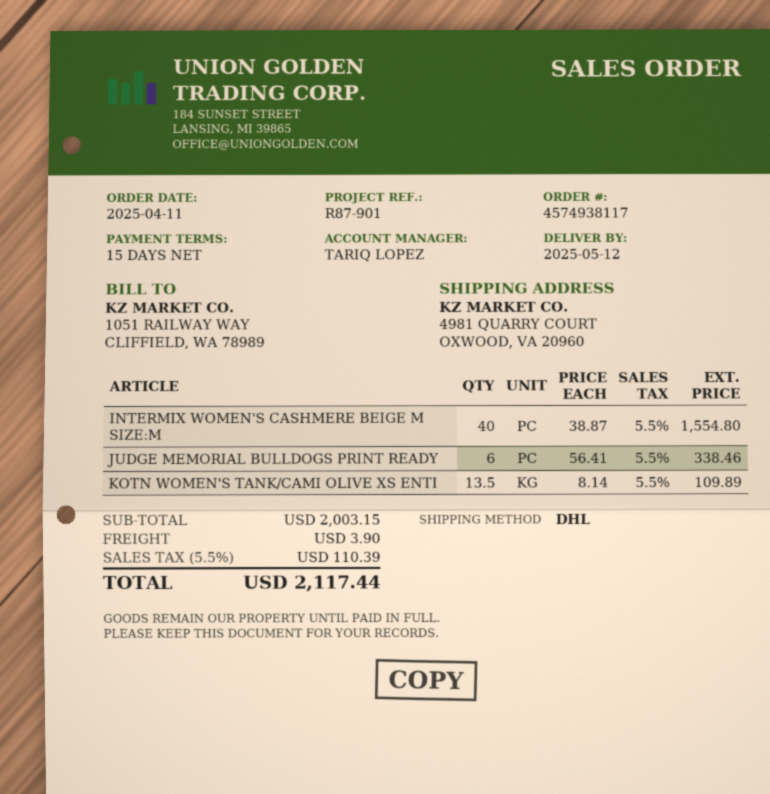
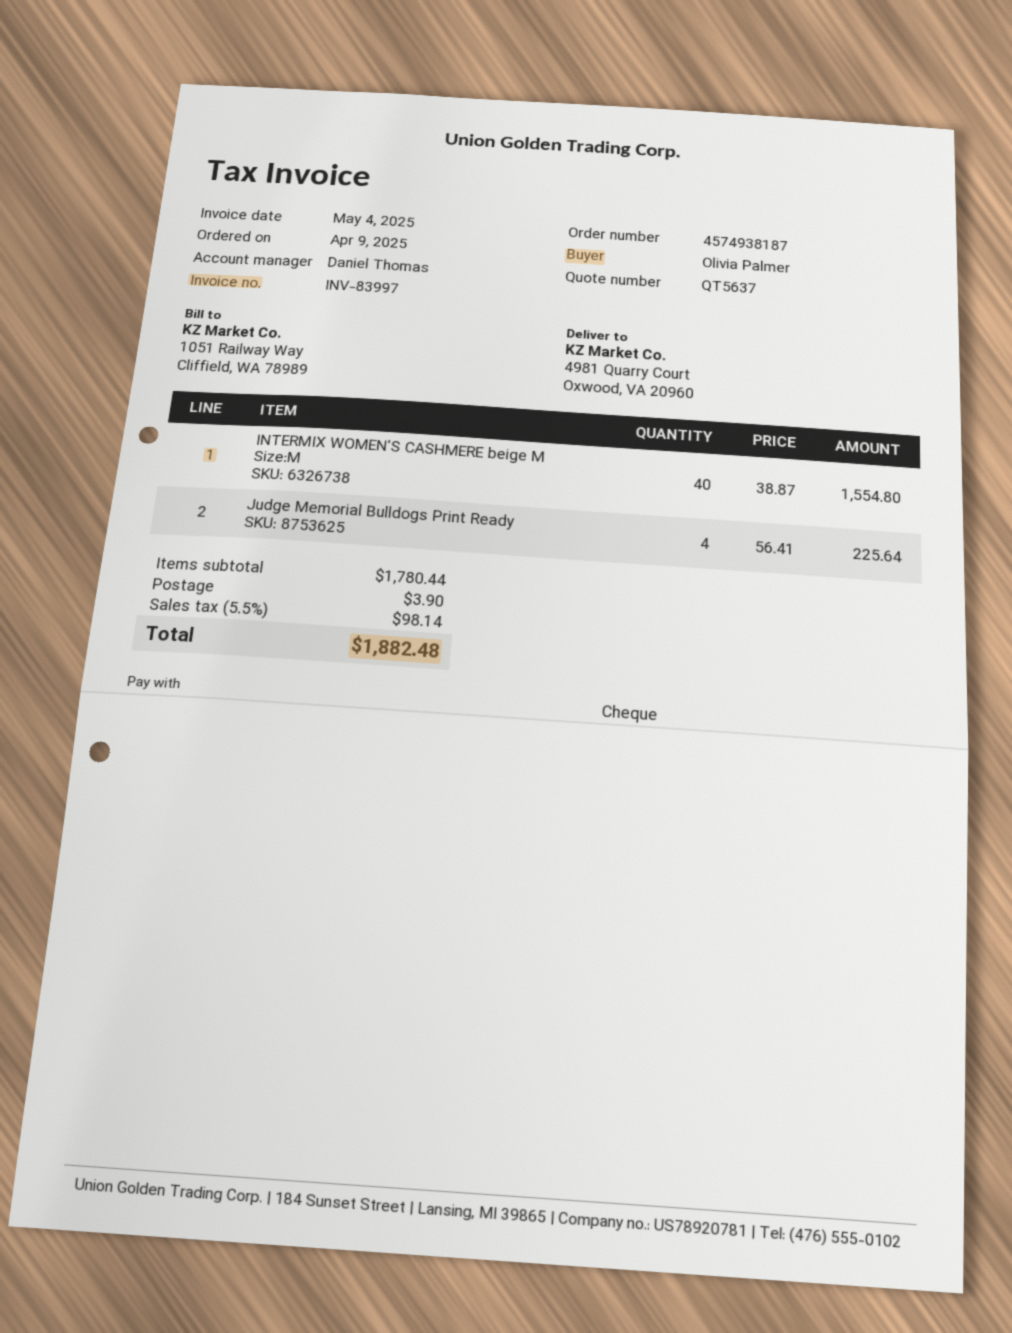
order number: 4574938117 -> 4574938187
order date: 2025-04-11 -> 2025-04-09
sales rep: TARIQ LOPEZ -> Daniel Thomas
JUDGE MEMORIAL BULLDOGS PRINT READY: 6 x 56.41 = 338.46 -> 4 x 56.41 = 225.64
KOTN WOMEN'S TANK/CAMI OLIVE XS ENTI: 13.5 x 8.14 = 109.89 -> none
subtotal: 2003.15 -> 1780.44
tax: 5.5% = 110.39 -> 5.5% = 98.14
total: 2117.44 -> 1882.48

